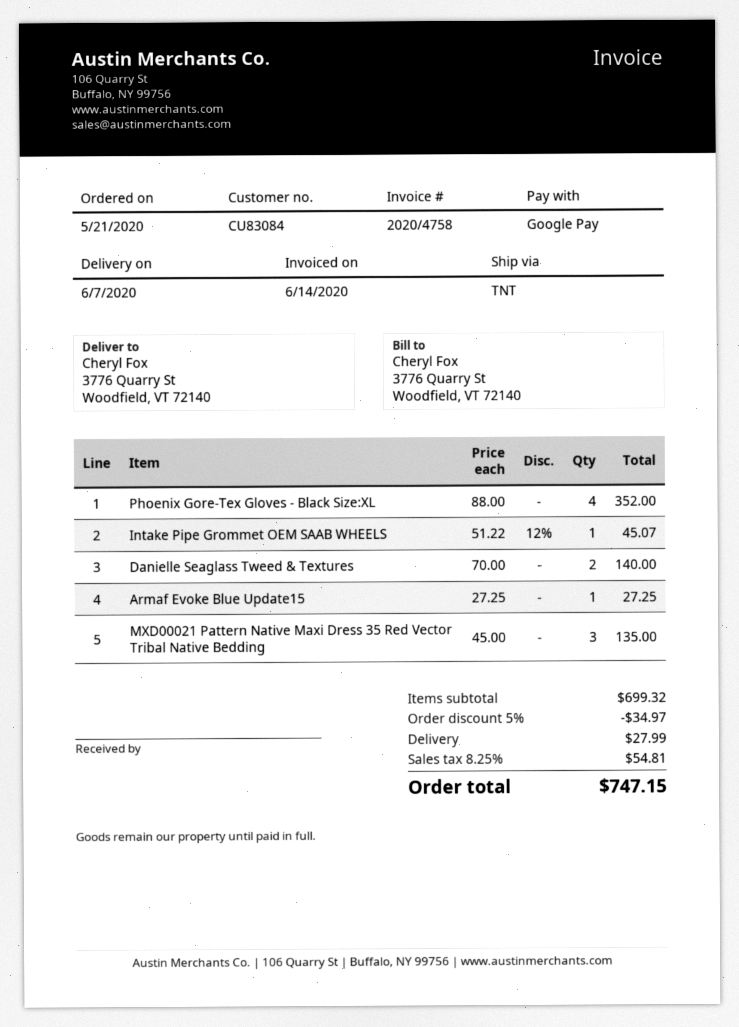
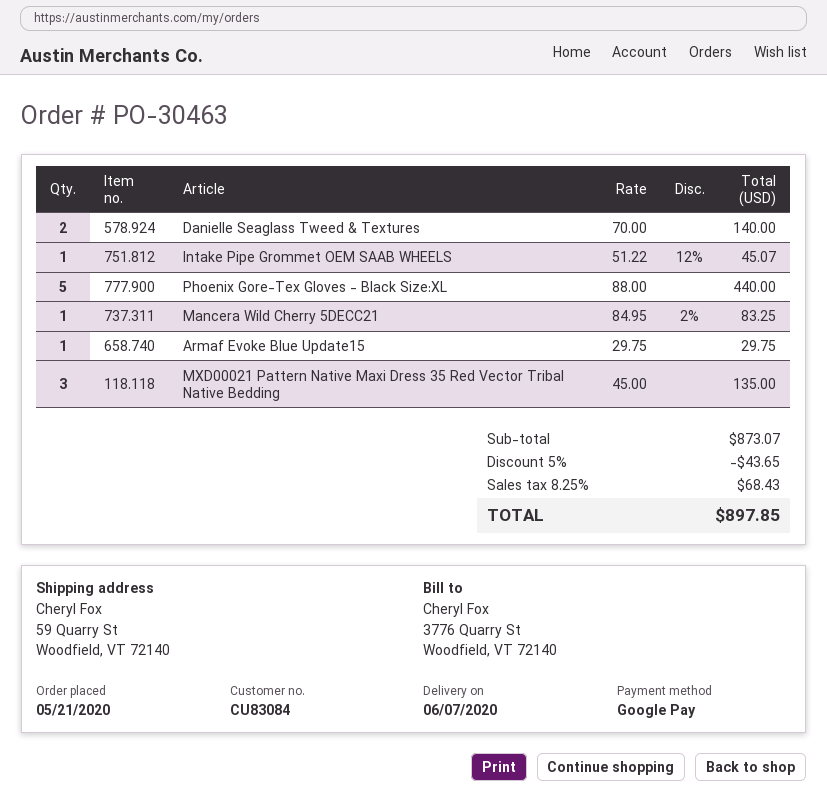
ship to: 3776 Quarry St, Woodfield, VT 72140 -> 59 Quarry St, Woodfield, VT 72140
Phoenix Gore-Tex Gloves - Black Size:XL: 4 x 88.00 = 352.00 -> 5 x 88.00 = 440.00
Armaf Evoke Blue Update15: 1 x 27.25 = 27.25 -> 1 x 29.75 = 29.75
Mancera Wild Cherry 5DECC21: none -> 1 x 84.95 - 2% = 83.25
subtotal: 699.32 -> 873.07
discount: 5% = 34.97 -> 5% = 43.65
shipping: 27.99 -> none
tax: 8.25% = 54.81 -> 8.25% = 68.43
total: 747.15 -> 897.85

